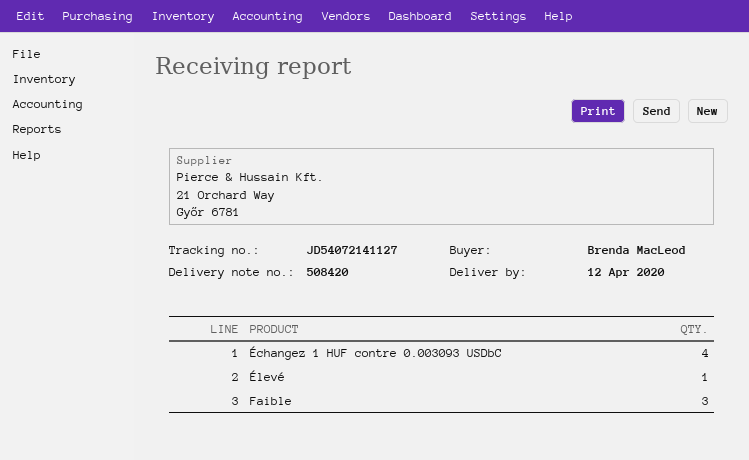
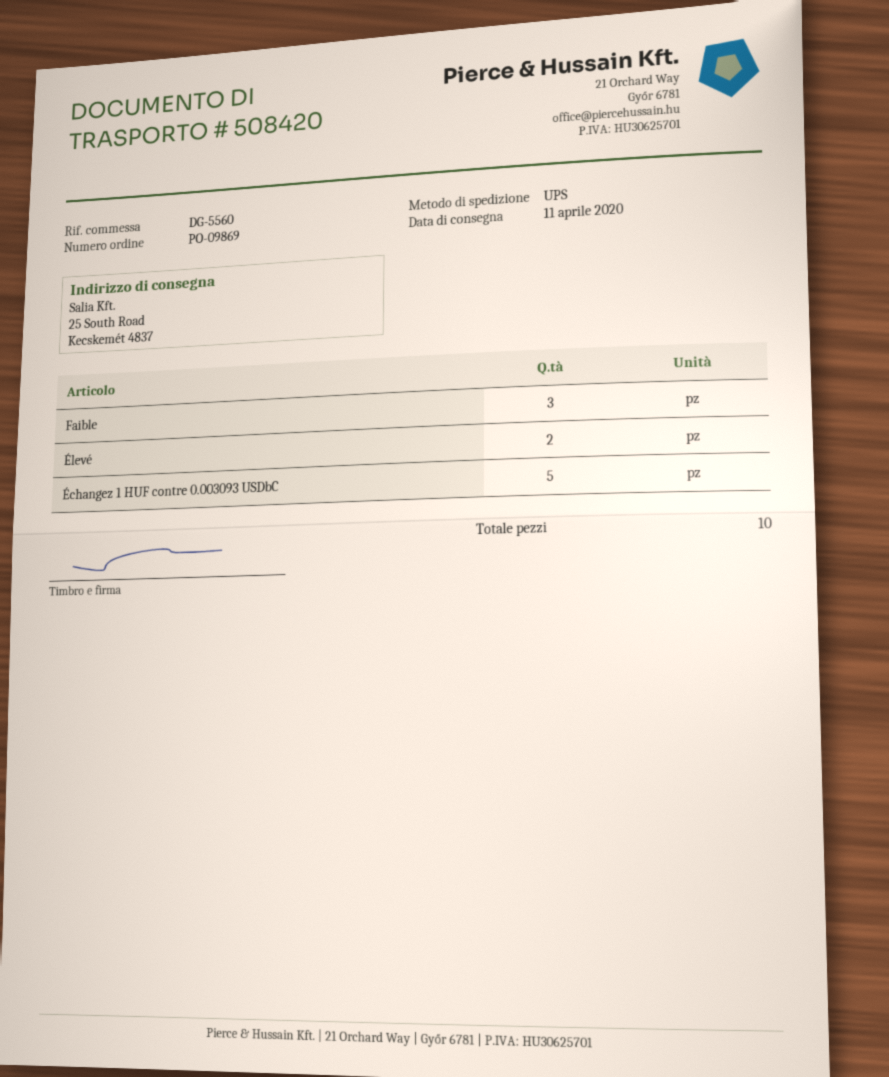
delivery date: 2020-04-12 -> 2020-04-11
Échangez 1 HUF contre 0.003093 USDbC: 4 -> 5
Élevé: 1 -> 2

